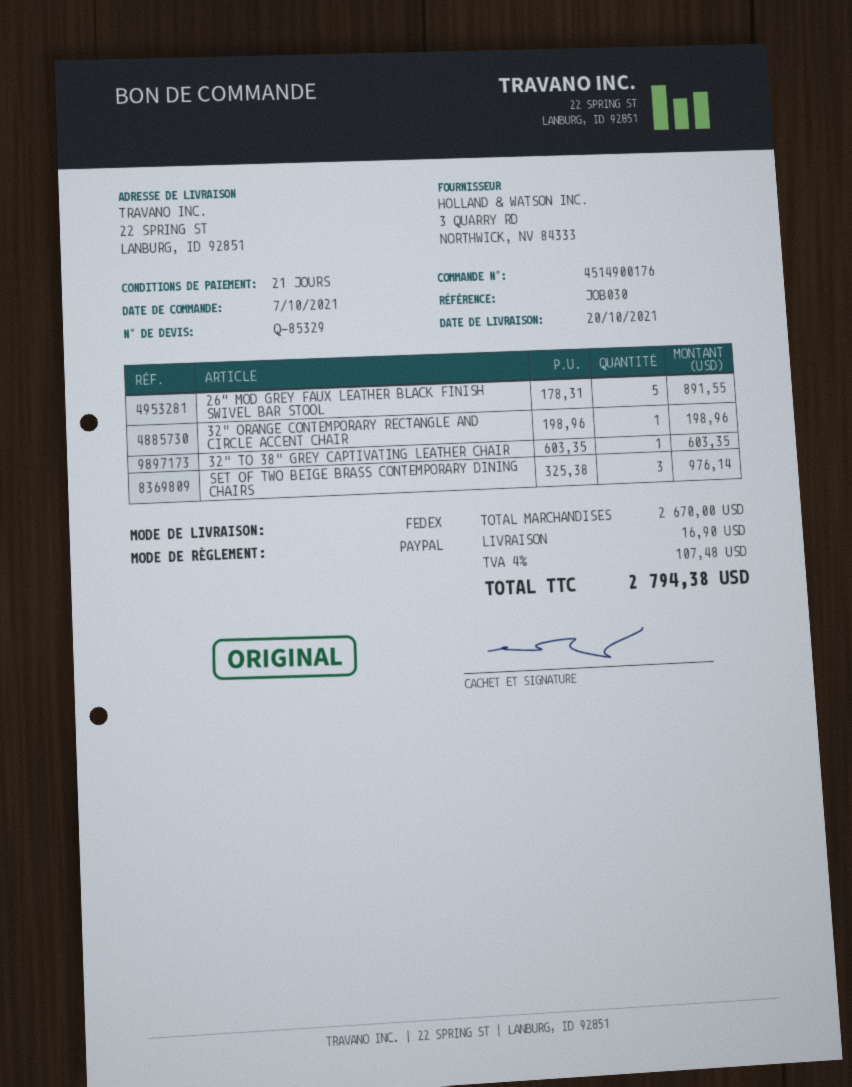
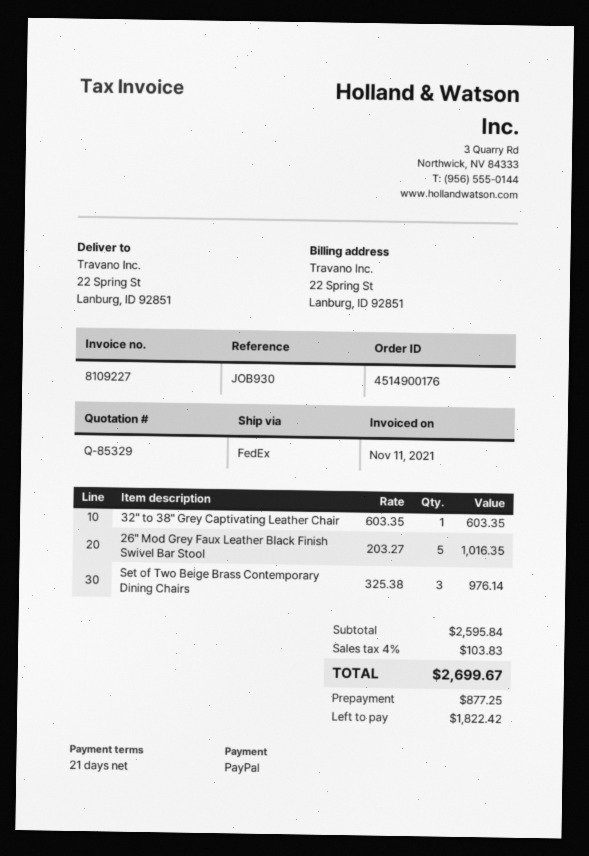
reference: JOB030 -> JOB930
26" MOD GREY FAUX LEATHER BLACK FINISH SWIVEL BAR STOOL: 5 x 178.31 = 891.55 -> 5 x 203.27 = 1016.35
32" ORANGE CONTEMPORARY RECTANGLE AND CIRCLE ACCENT CHAIR: 1 x 198.96 = 198.96 -> none
subtotal: 2670.00 -> 2595.84
shipping: 16.90 -> none
tax: 4% = 107.48 -> 4% = 103.83
total: 2794.38 -> 2699.67

